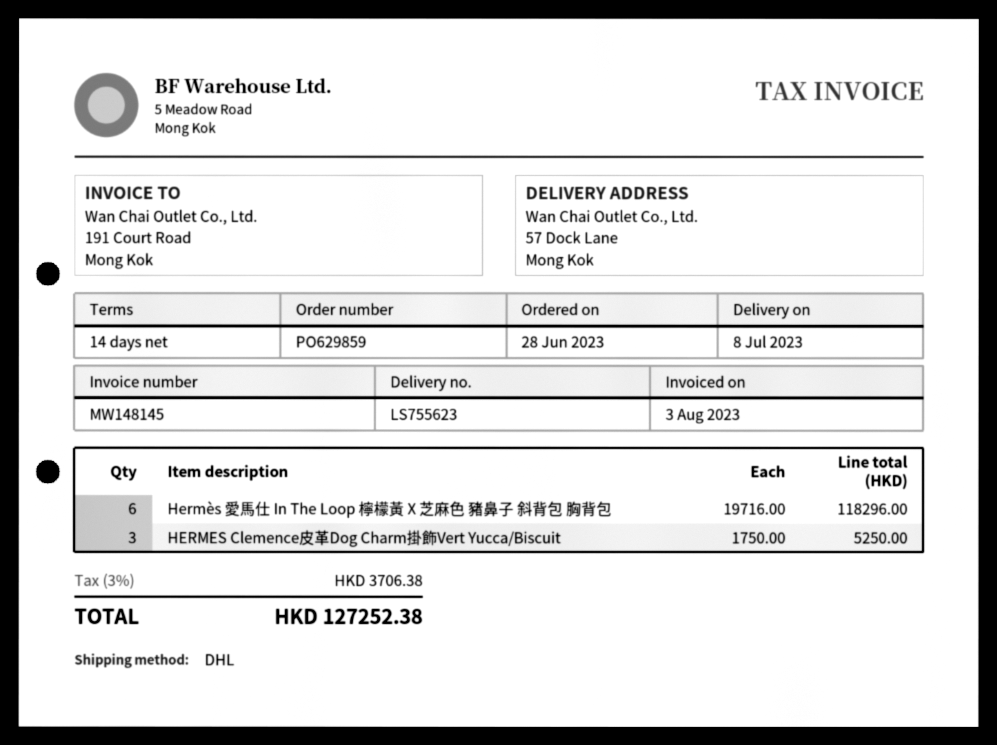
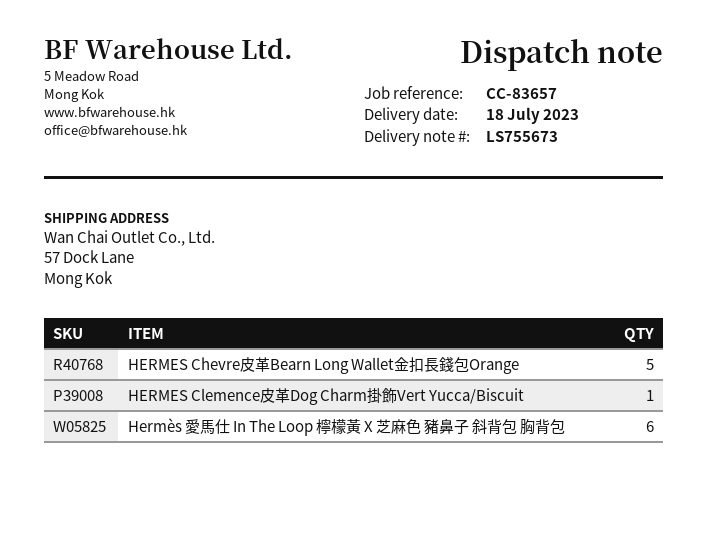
delivery note number: LS755623 -> LS755673
delivery date: 2023-07-08 -> 2023-07-18
HERMES Clemence皮革Dog Charm掛飾Vert Yucca/Biscuit: 3 -> 1
HERMES Chevre皮革Bearn Long Wallet金扣長錢包Orange: none -> 5

